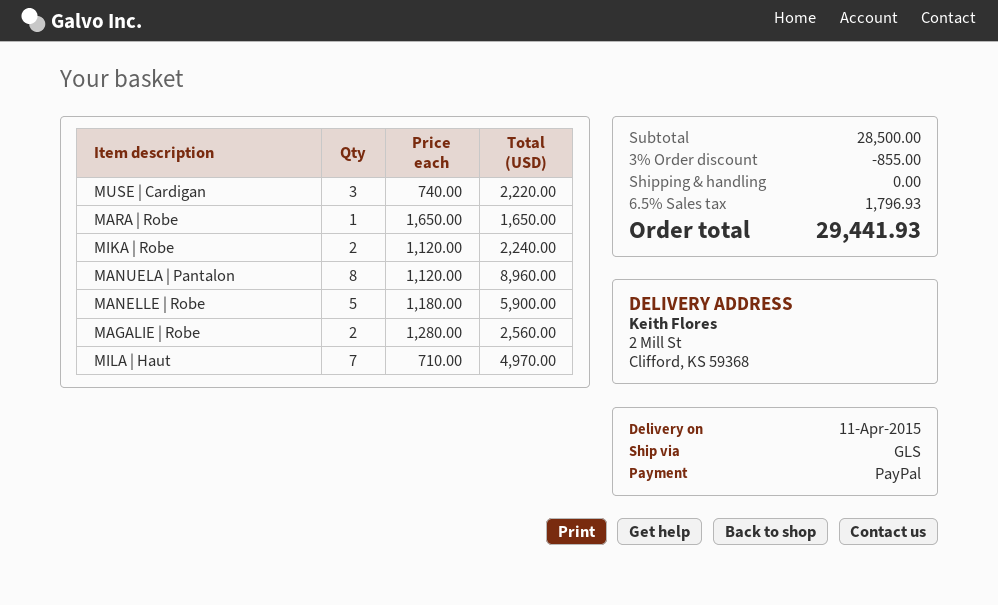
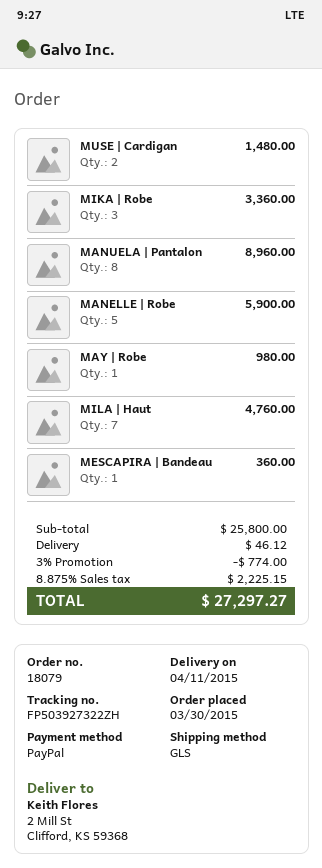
MUSE | Cardigan: 3 for 2220.00 -> 2 for 1480.00
MARA | Robe: 1 for 1650.00 -> none
MIKA | Robe: 2 for 2240.00 -> 3 for 3360.00
MAGALIE | Robe: 2 for 2560.00 -> none
MILA | Haut: 7 for 4970.00 -> 7 for 4760.00
MAY | Robe: none -> 1 for 980.00
MESCAPIRA | Bandeau: none -> 1 for 360.00
subtotal: 28500.00 -> 25800.00
discount: 3% = 855.00 -> 3% = 774.00
shipping: 0.00 -> 46.12
tax: 6.5% = 1796.93 -> 8.875% = 2225.15
total: 29441.93 -> 27297.27

